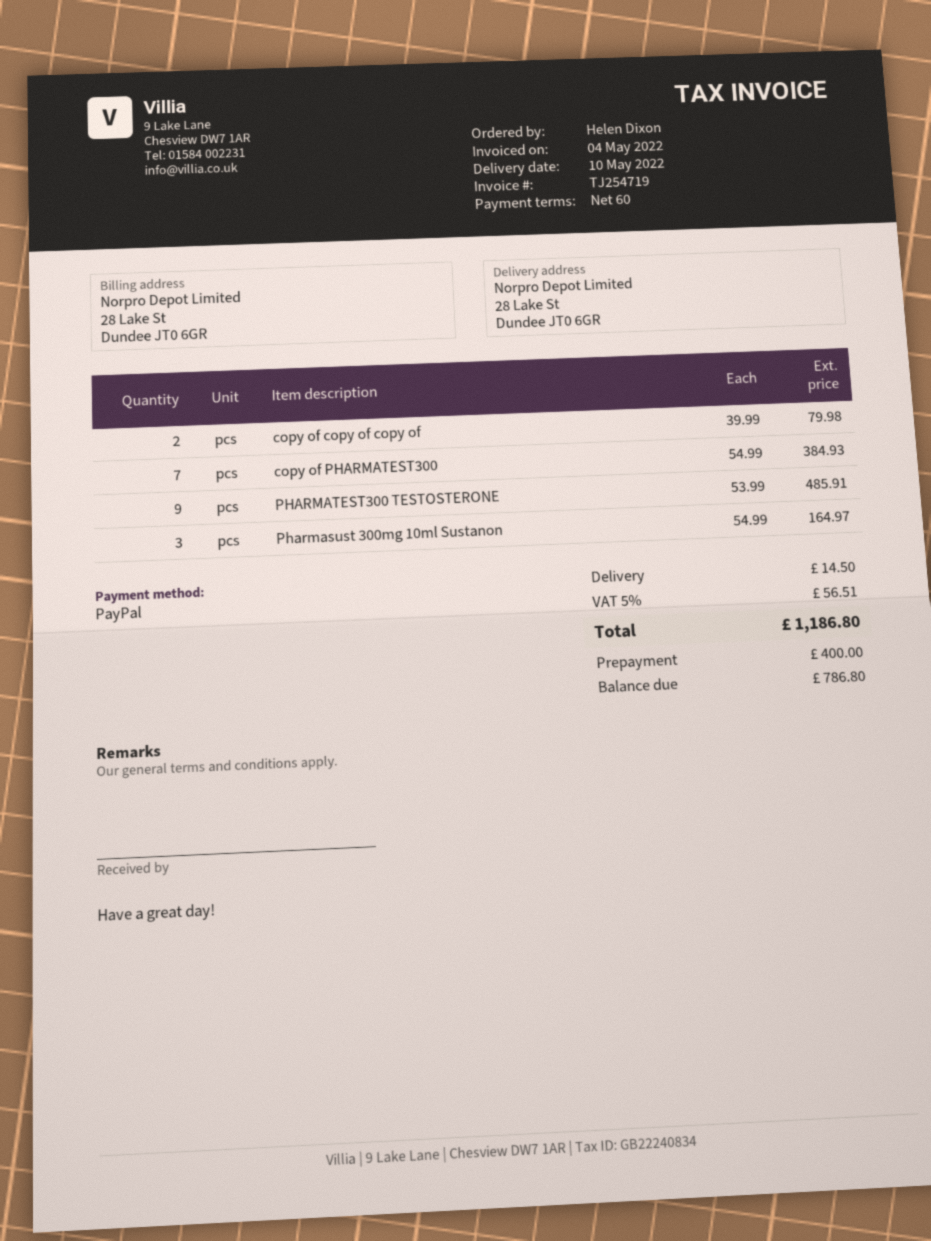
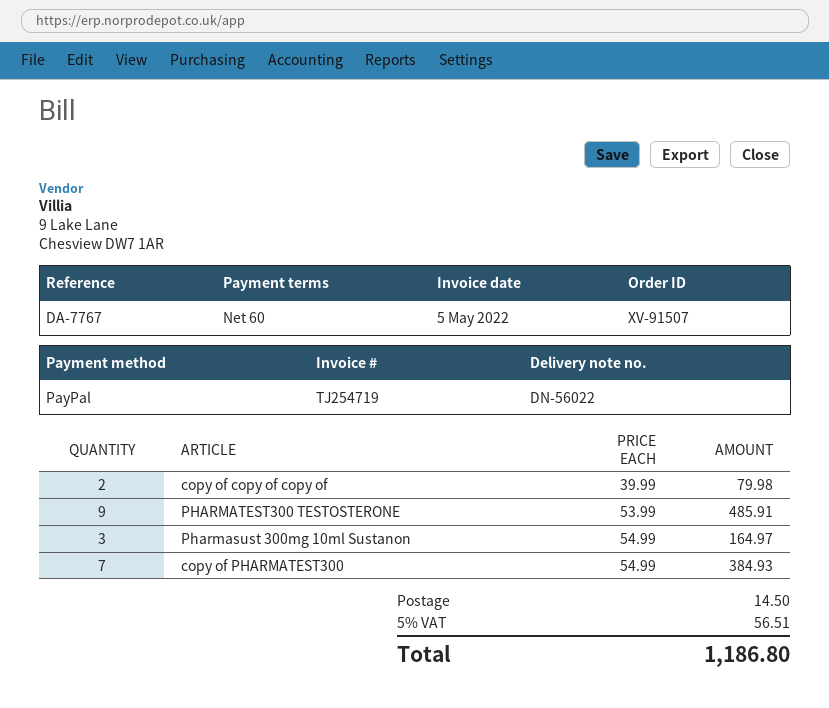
invoice date: 2022-05-04 -> 2022-05-05

